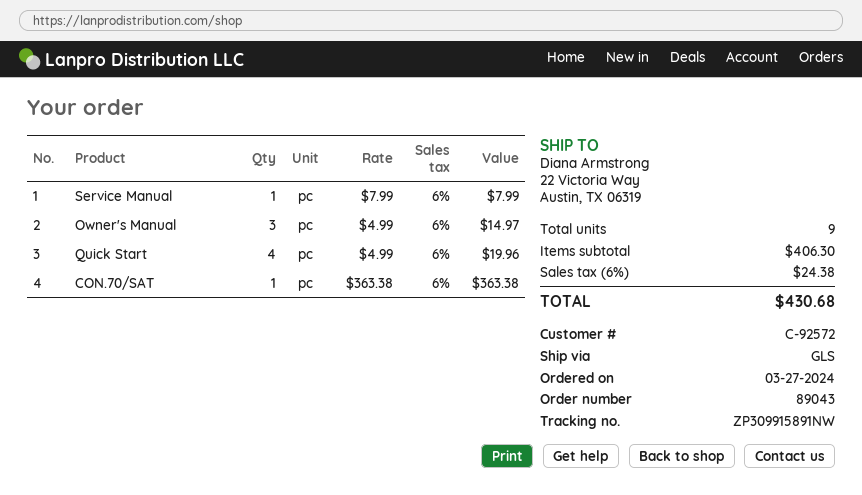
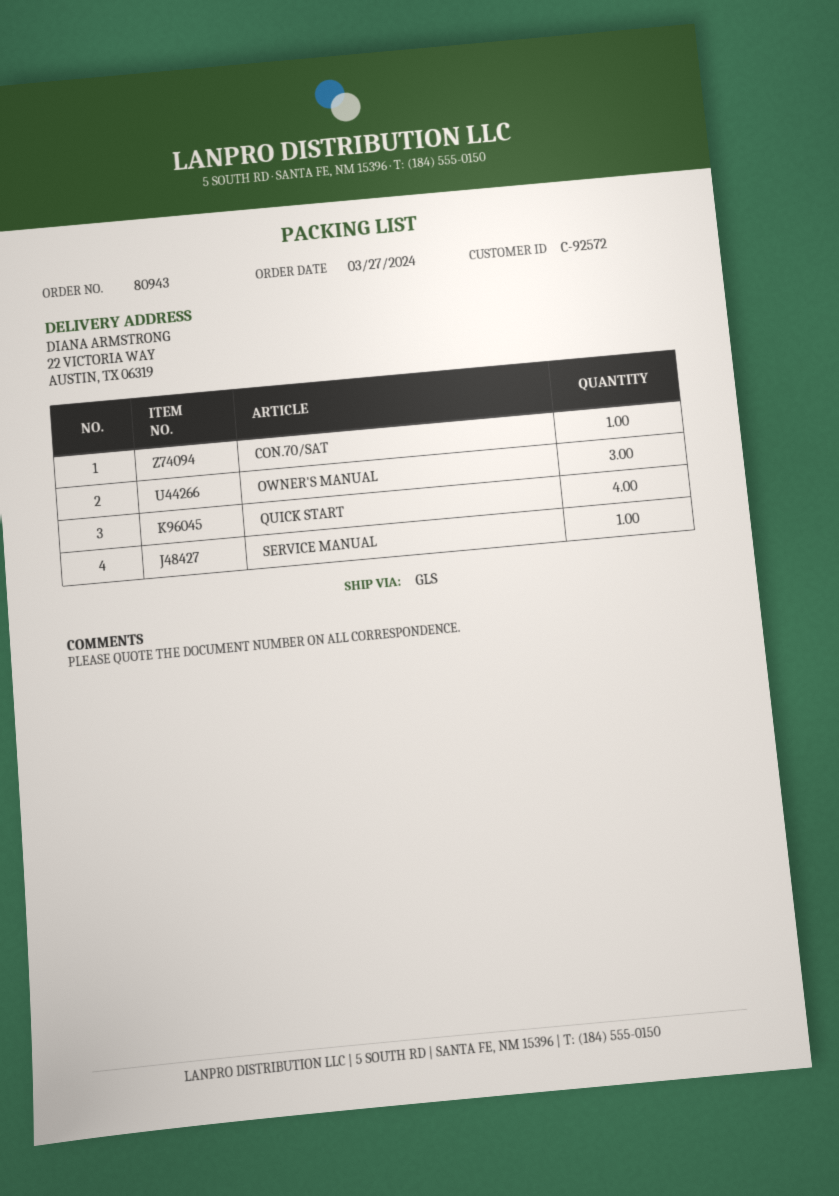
order number: 89043 -> 80943

